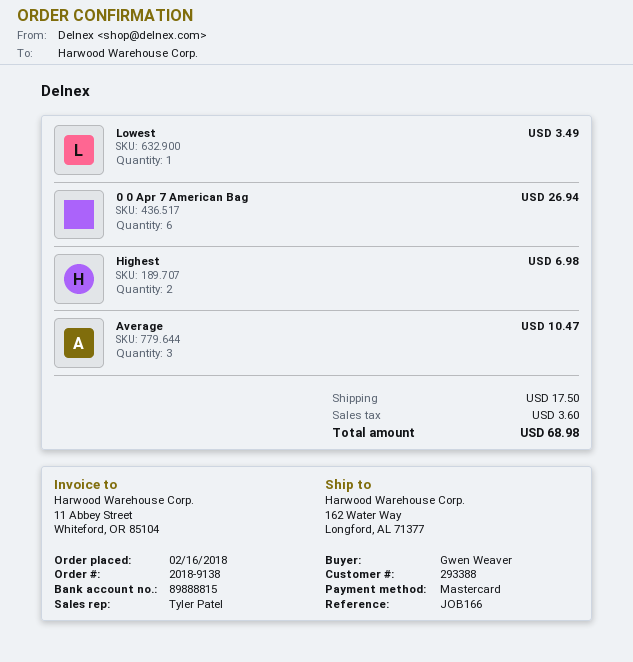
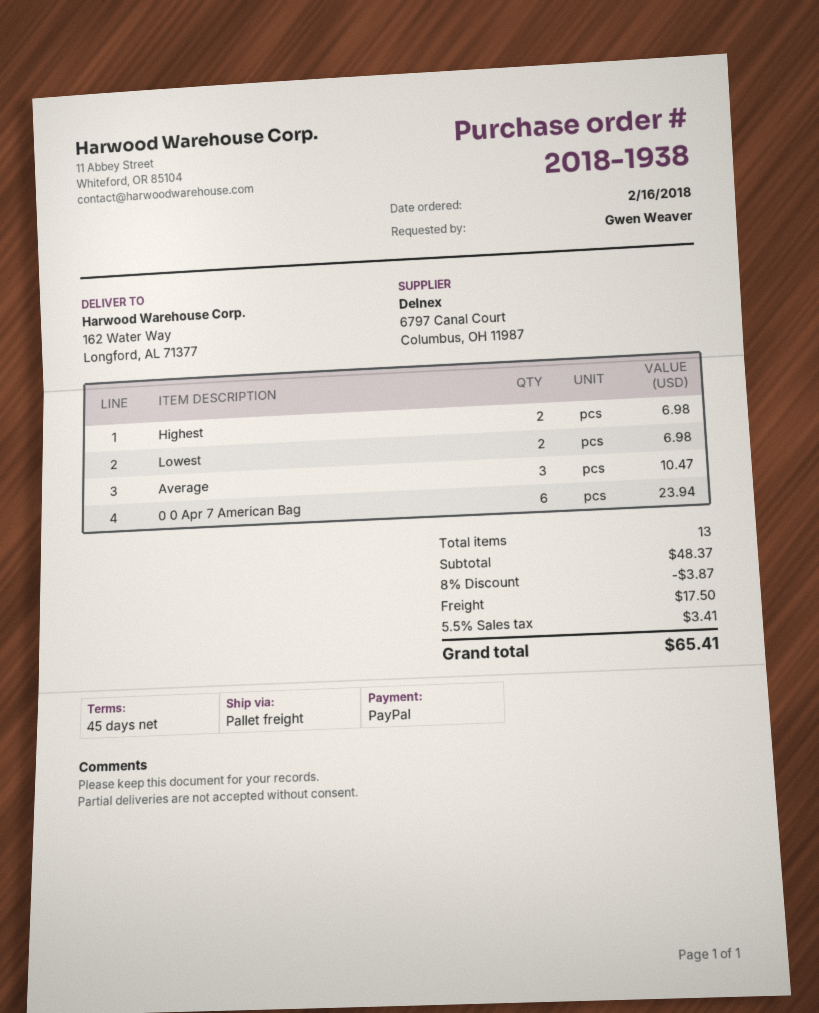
order number: 2018-9138 -> 2018-1938
payment method: Mastercard -> PayPal
Lowest: 1 for 3.49 -> 2 for 6.98
0 0 Apr 7 American Bag: 6 for 26.94 -> 6 for 23.94
discount: none -> 8% = 3.87
tax: 3.60 -> 3.41
total: 68.98 -> 65.41

